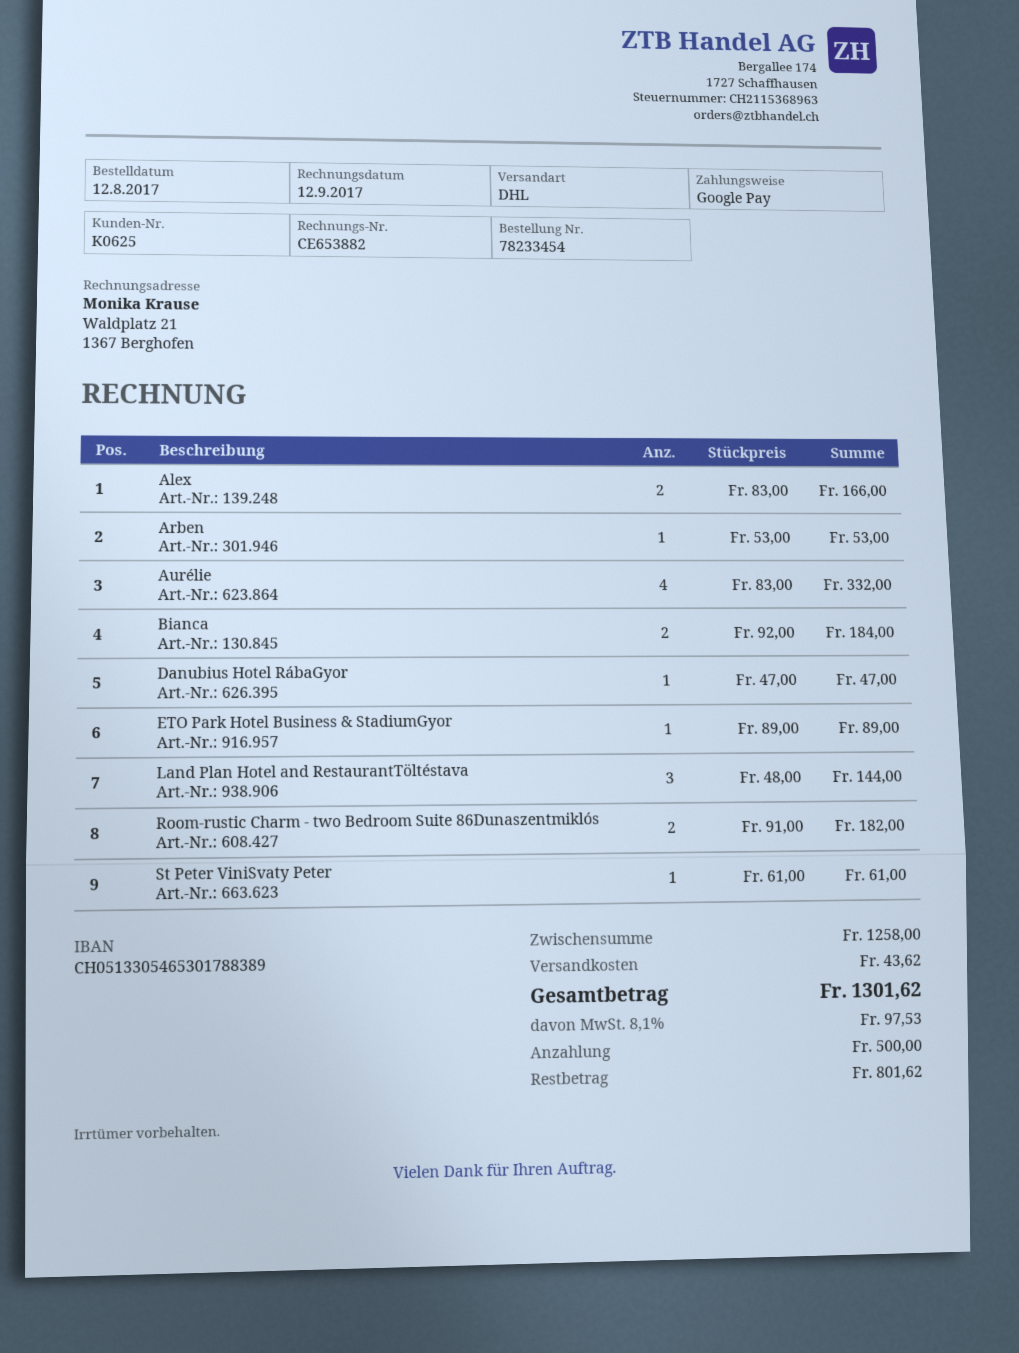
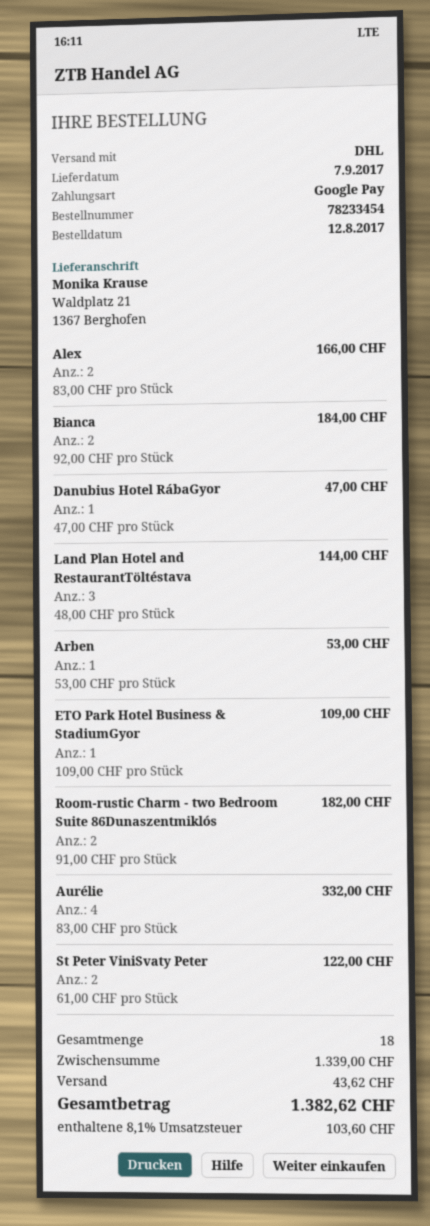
ETO Park Hotel Business & StadiumGyor: 1 x 89.00 = 89.00 -> 1 x 109.00 = 109.00
St Peter ViniSvaty Peter: 1 x 61.00 = 61.00 -> 2 x 61.00 = 122.00
subtotal: 1258.00 -> 1339.00
tax: 8.1% = 97.53 -> 8.1% = 103.60
total: 1301.62 -> 1382.62

